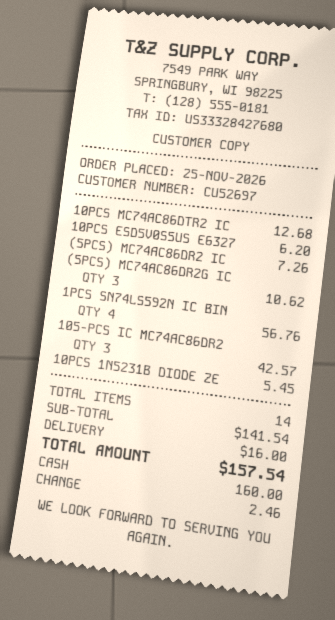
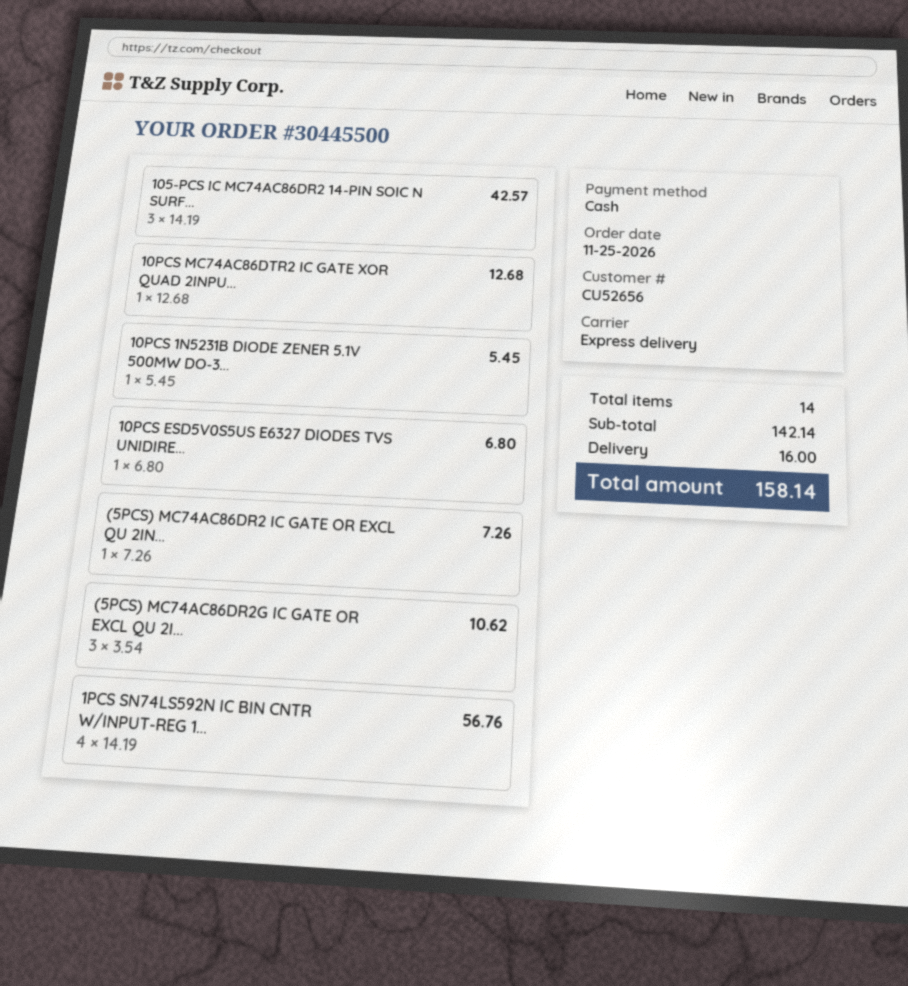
customer number: CU52697 -> CU52656
10PCS ESD5V0S5US E6327: 1 for 6.20 -> 1 for 6.80
subtotal: 141.54 -> 142.14
total: 157.54 -> 158.14

